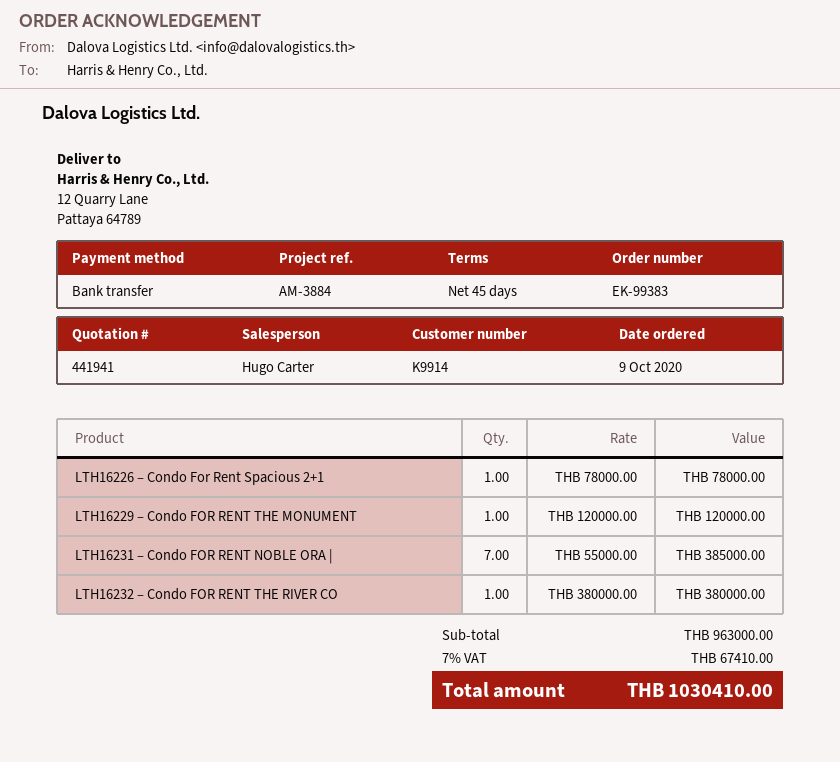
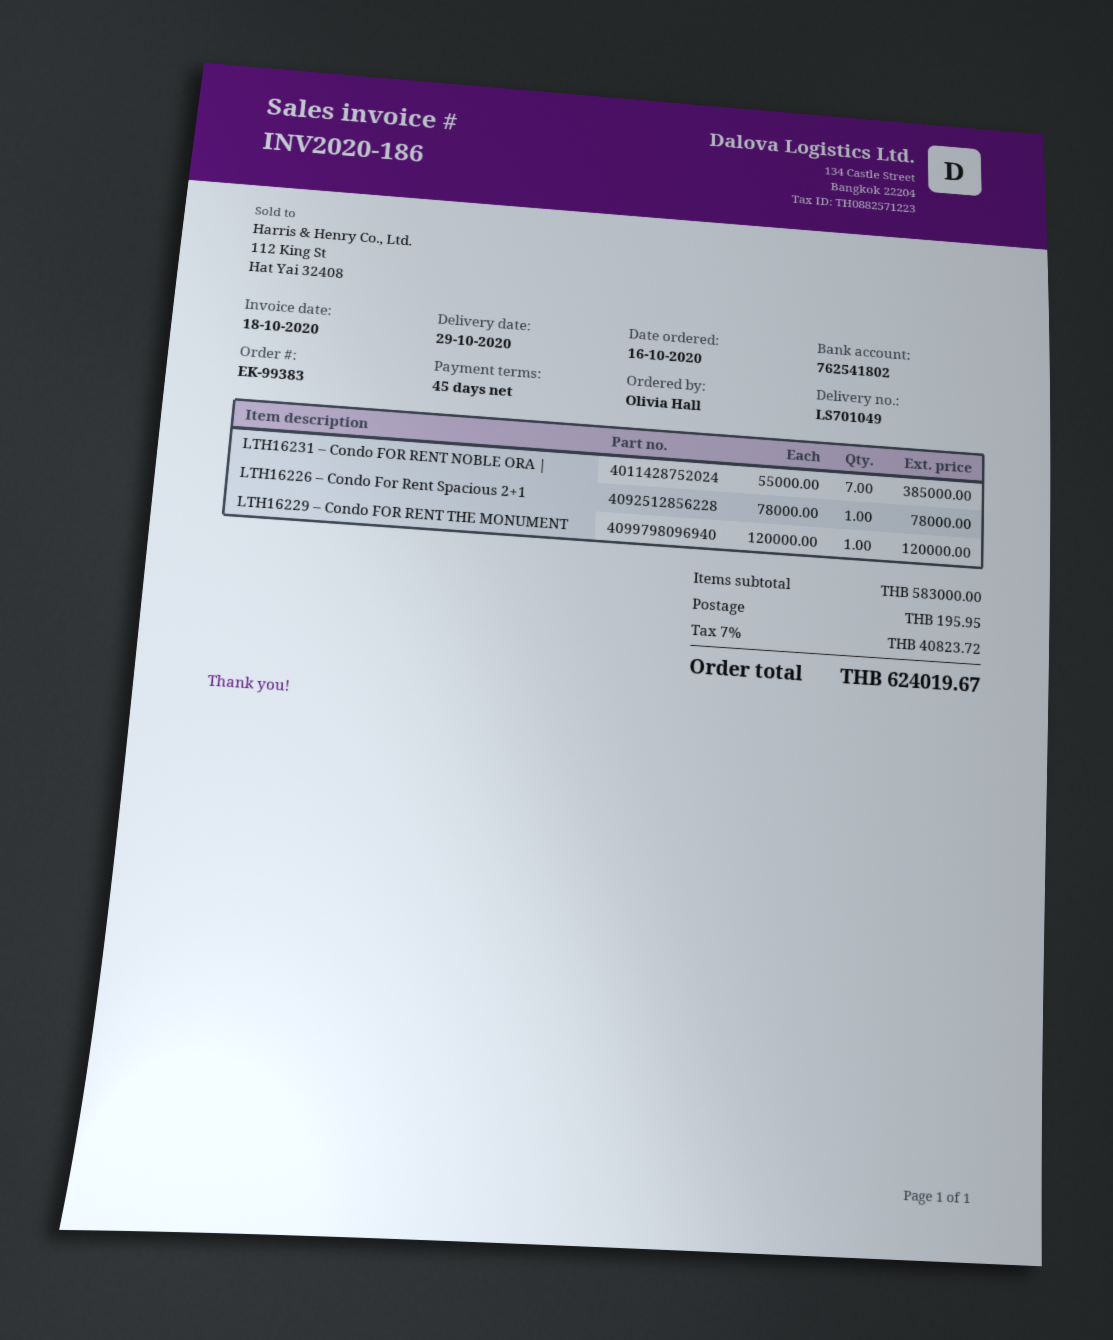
order date: 2020-10-09 -> 2020-10-16
LTH16232 – Condo FOR RENT THE RIVER CO: 1 x 380000.00 = 380000.00 -> none
subtotal: 963000.00 -> 583000.00
shipping: none -> 195.95
tax: 7% = 67410.00 -> 7% = 40823.72
total: 1030410.00 -> 624019.67

